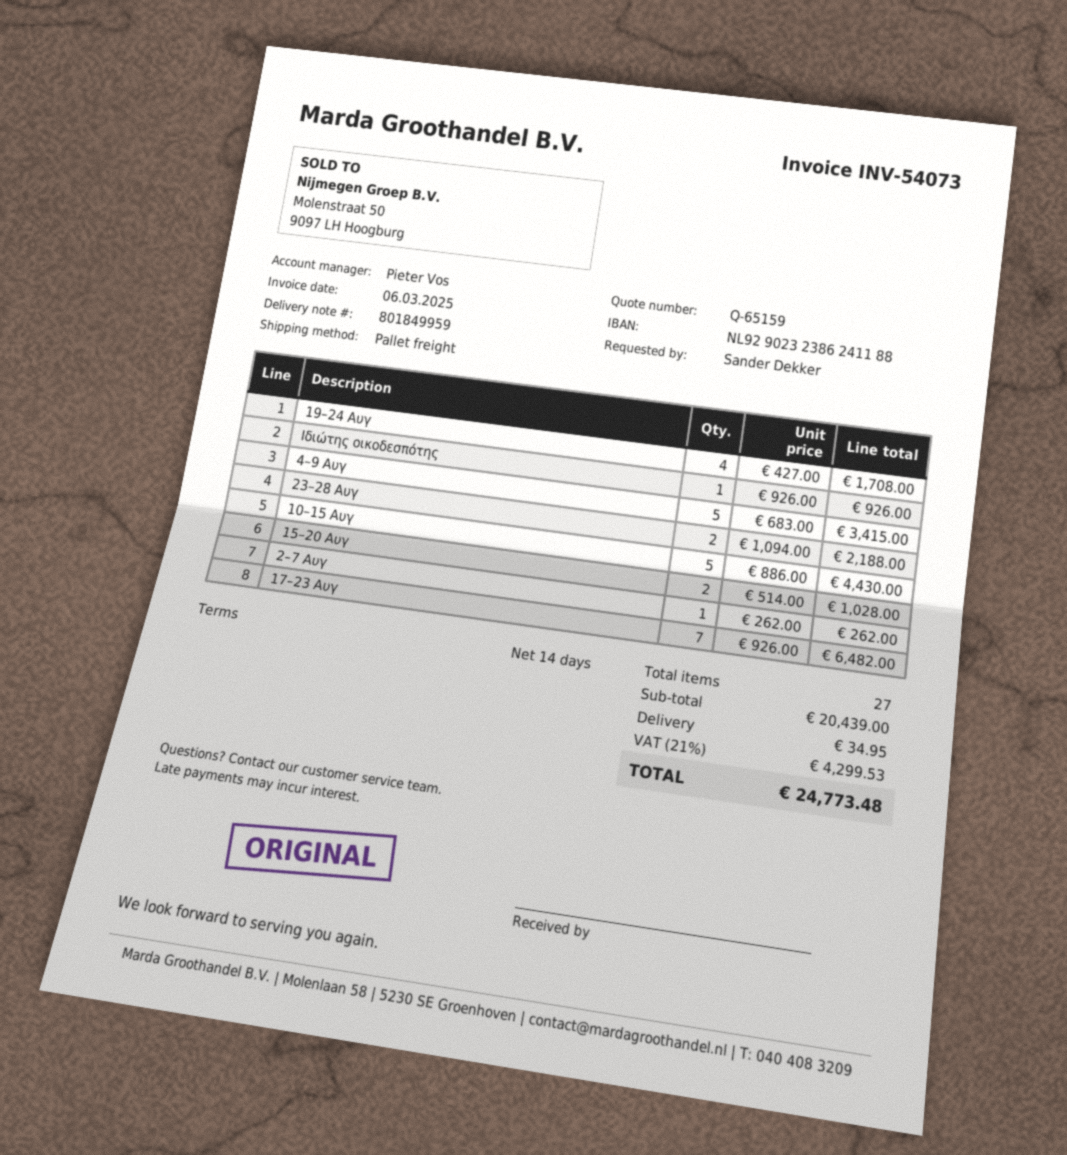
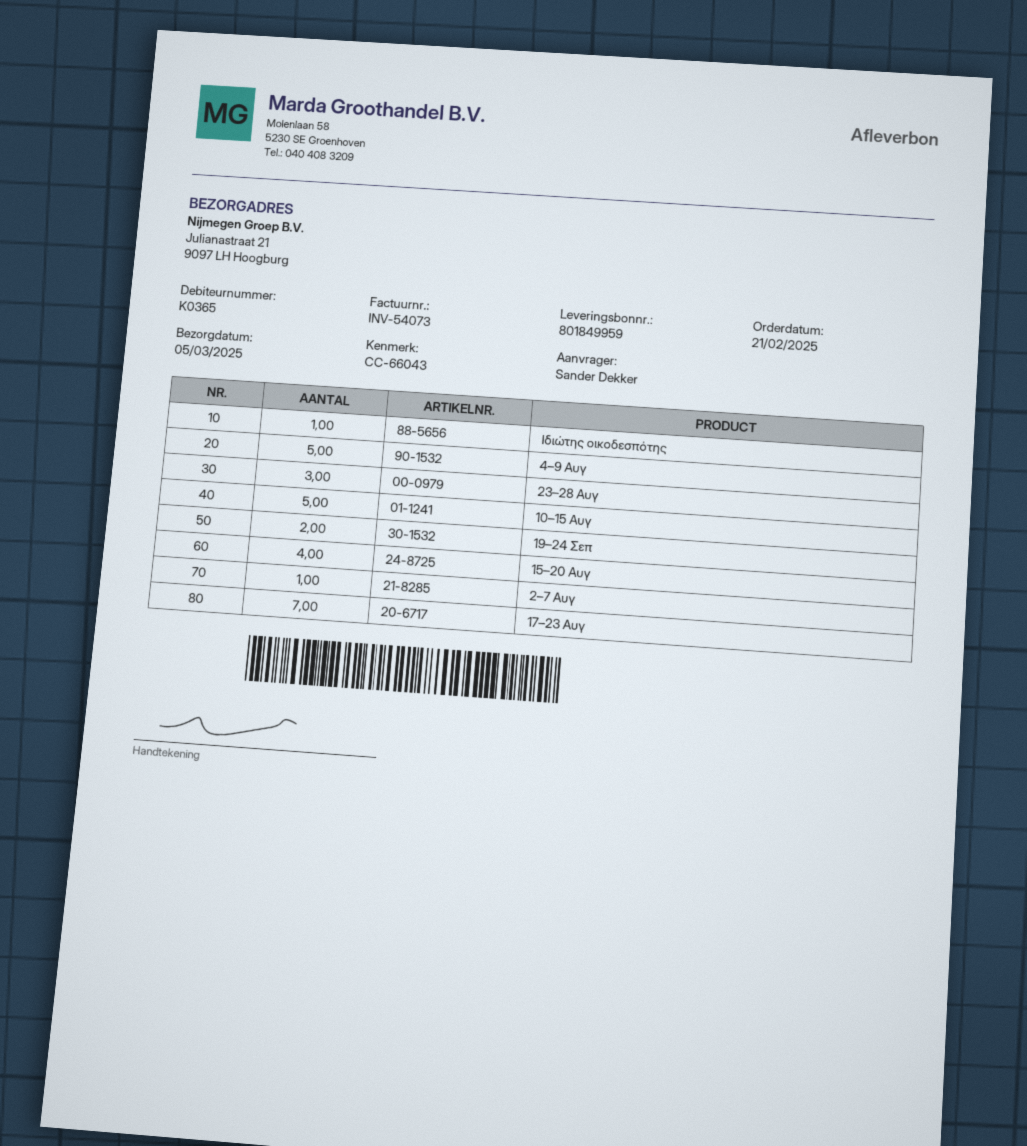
19–24 Αυγ: 4 -> none
23–28 Αυγ: 2 -> 3
15–20 Αυγ: 2 -> 4
19–24 Σεπ: none -> 2

